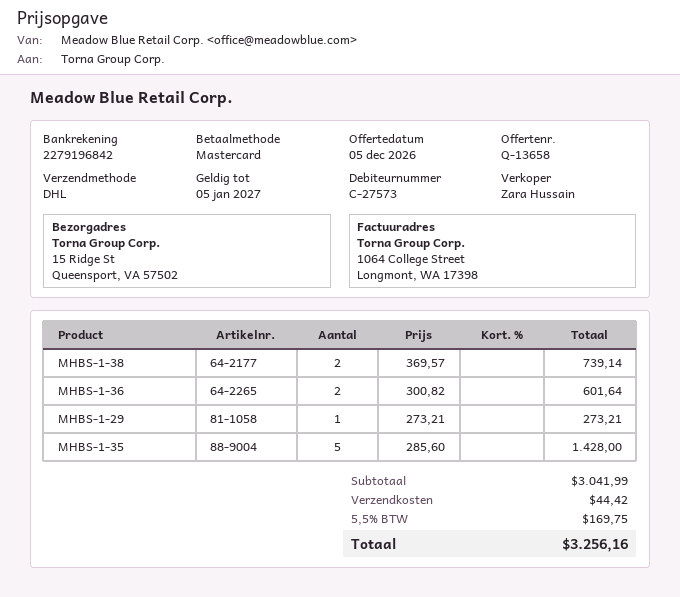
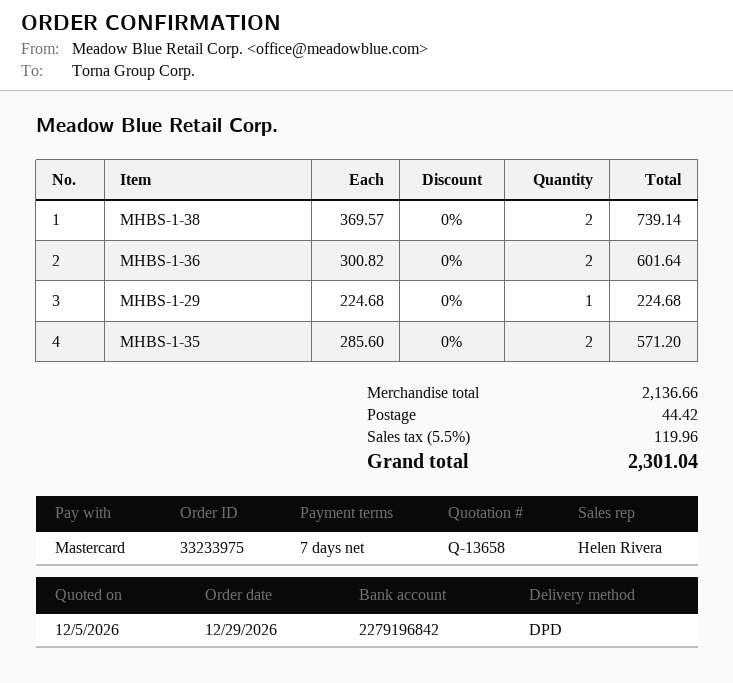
sales rep: Zara Hussain -> Helen Rivera
shipping method: DHL -> DPD
MHBS-1-29: 1 x 273.21 = 273.21 -> 1 x 224.68 = 224.68
MHBS-1-35: 5 x 285.60 = 1428.00 -> 2 x 285.60 = 571.20
subtotal: 3041.99 -> 2136.66
tax: 5.5% = 169.75 -> 5.5% = 119.96
total: 3256.16 -> 2301.04

